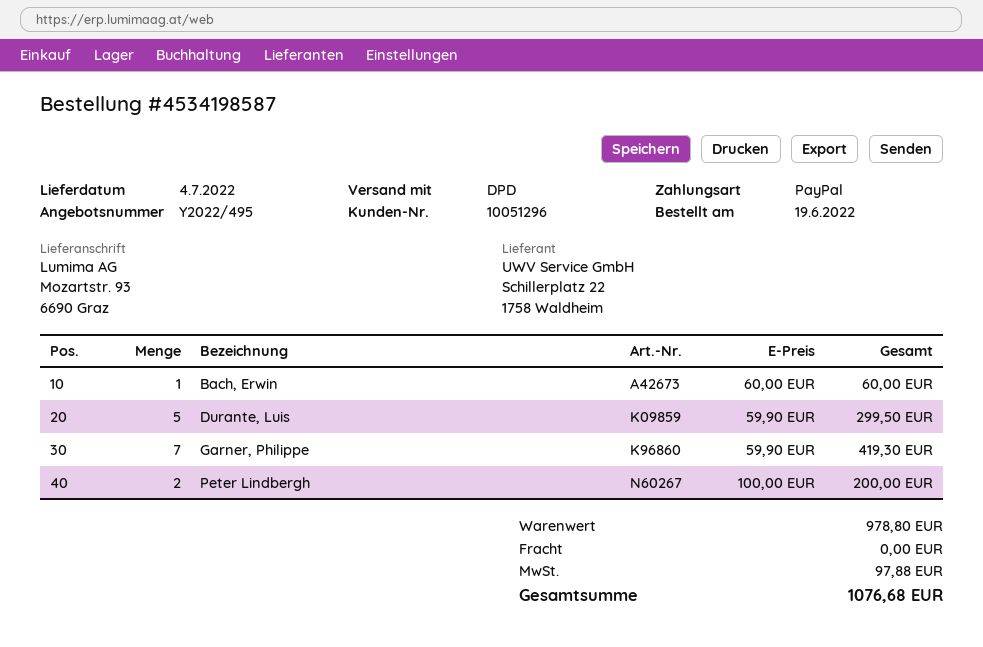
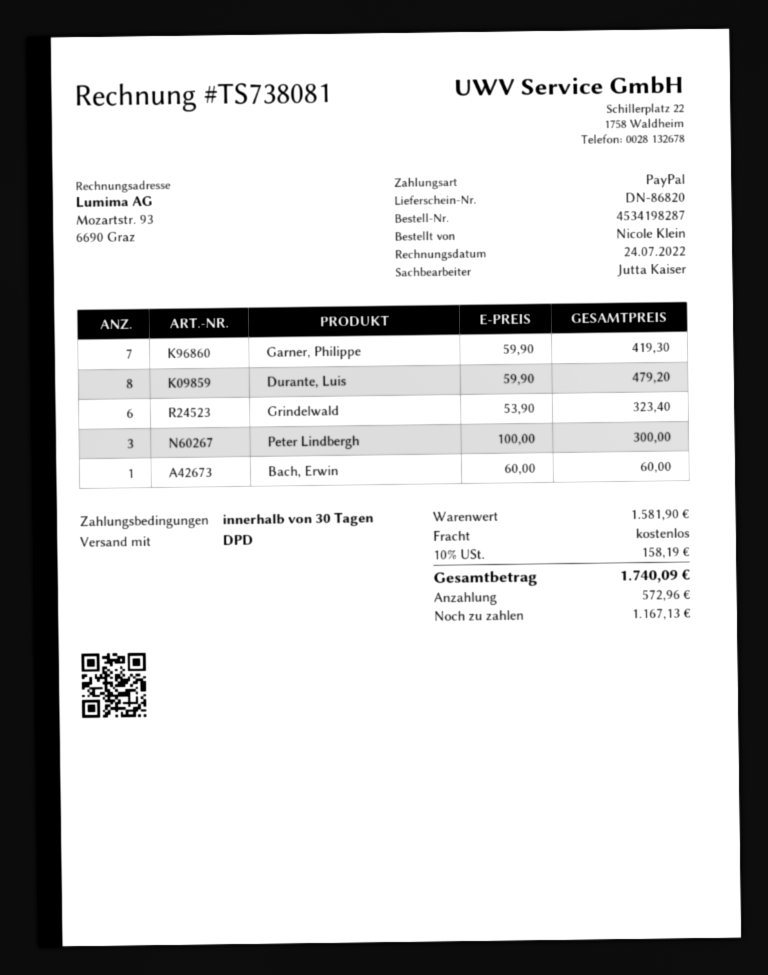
order number: 4534198587 -> 4534198287
Durante, Luis: 5 x 59.90 = 299.50 -> 8 x 59.90 = 479.20
Peter Lindbergh: 2 x 100.00 = 200.00 -> 3 x 100.00 = 300.00
Grindelwald: none -> 6 x 53.90 = 323.40
subtotal: 978.80 -> 1581.90
tax: 97.88 -> 158.19
total: 1076.68 -> 1740.09

